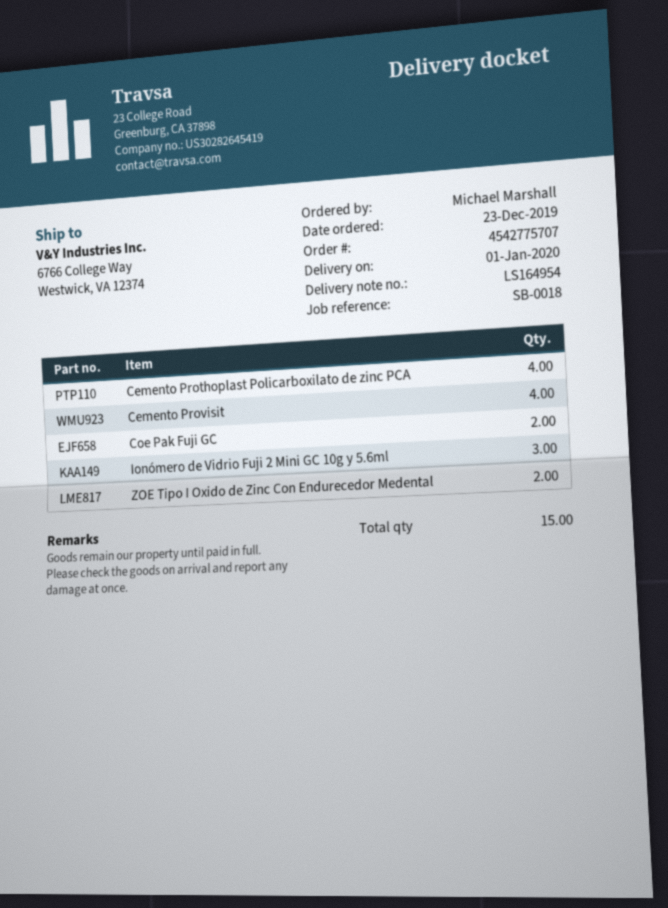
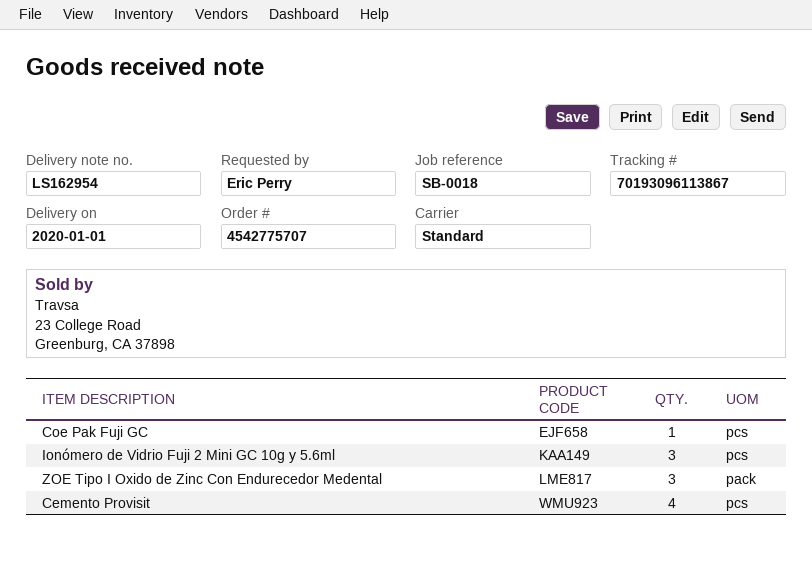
delivery note number: LS164954 -> LS162954
ordered by: Michael Marshall -> Eric Perry
Cemento Prothoplast Policarboxilato de zinc PCA: 4 -> none
Coe Pak Fuji GC: 2 -> 1
ZOE Tipo I Oxido de Zinc Con Endurecedor Medental: 2 -> 3

